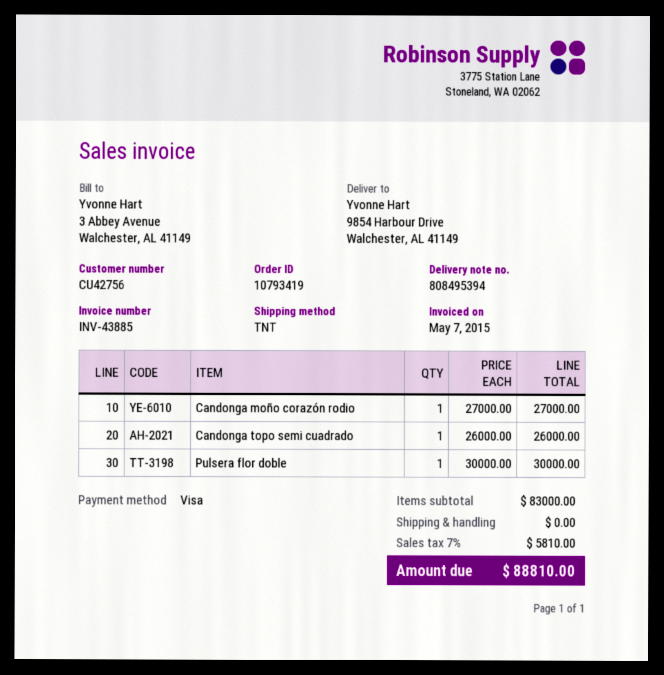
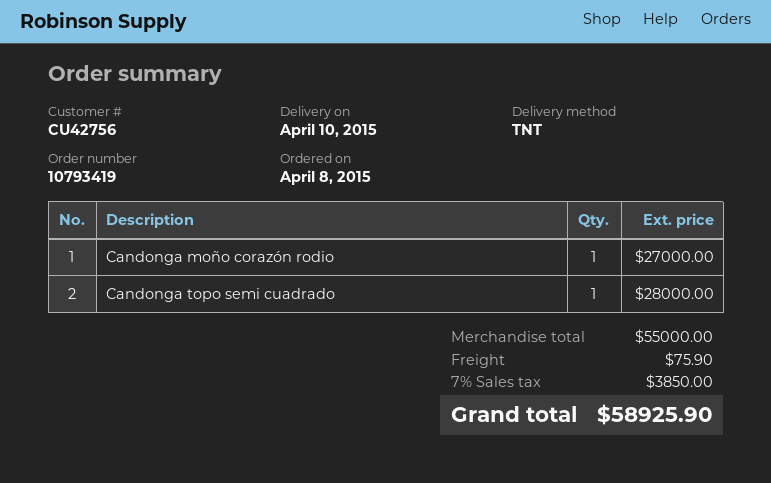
Candonga topo semi cuadrado: 1 for 26000.00 -> 1 for 28000.00
Pulsera flor doble: 1 for 30000.00 -> none
subtotal: 83000.00 -> 55000.00
shipping: 0.00 -> 75.90
tax: 7% = 5810.00 -> 7% = 3850.00
total: 88810.00 -> 58925.90

